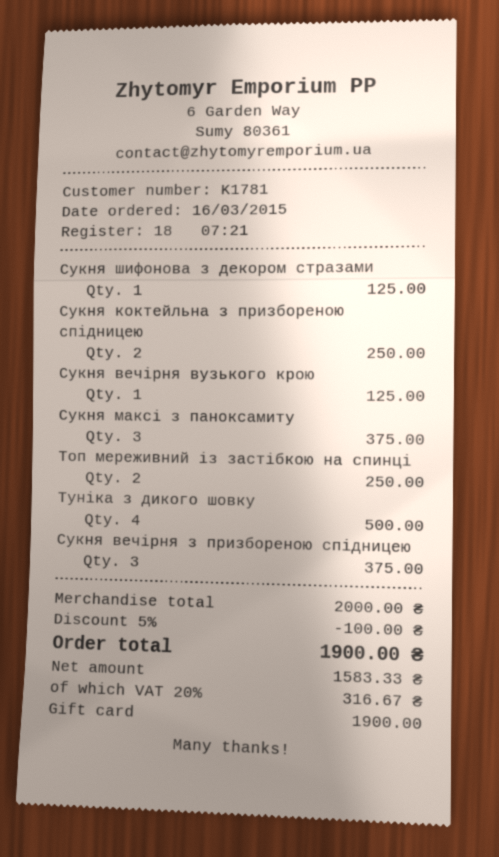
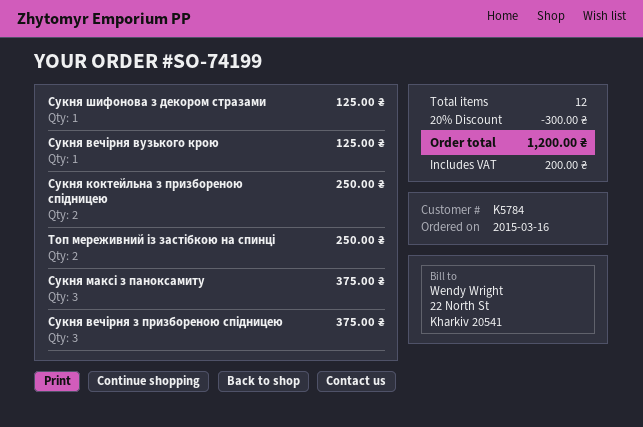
customer number: K1781 -> K5784
Туніка з дикого шовку: 4 for 500.00 -> none
discount: 5% = 100.00 -> 20% = 300.00
tax: 316.67 -> 200.00
total: 1900.00 -> 1200.00

